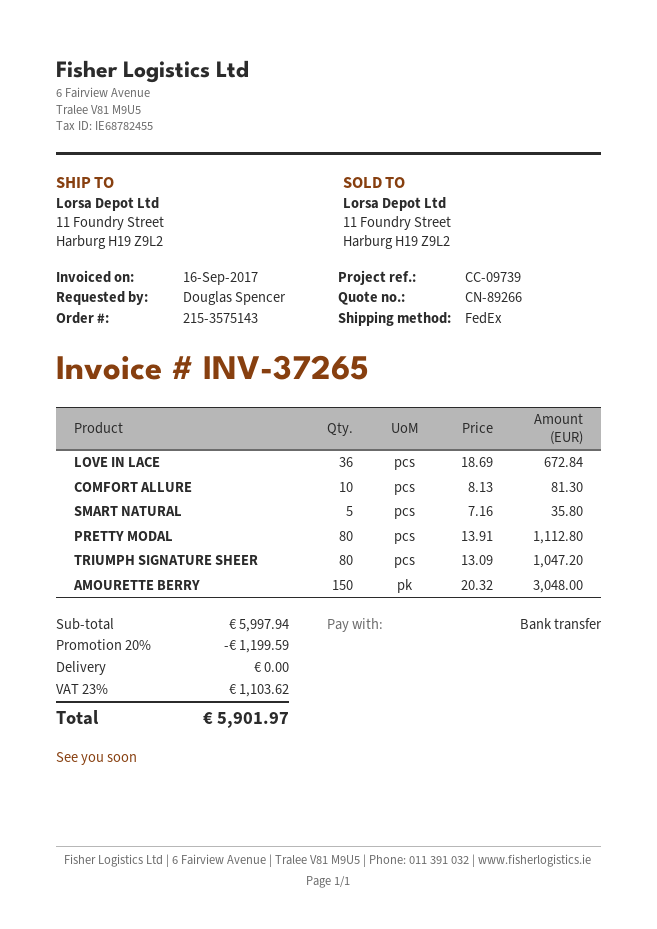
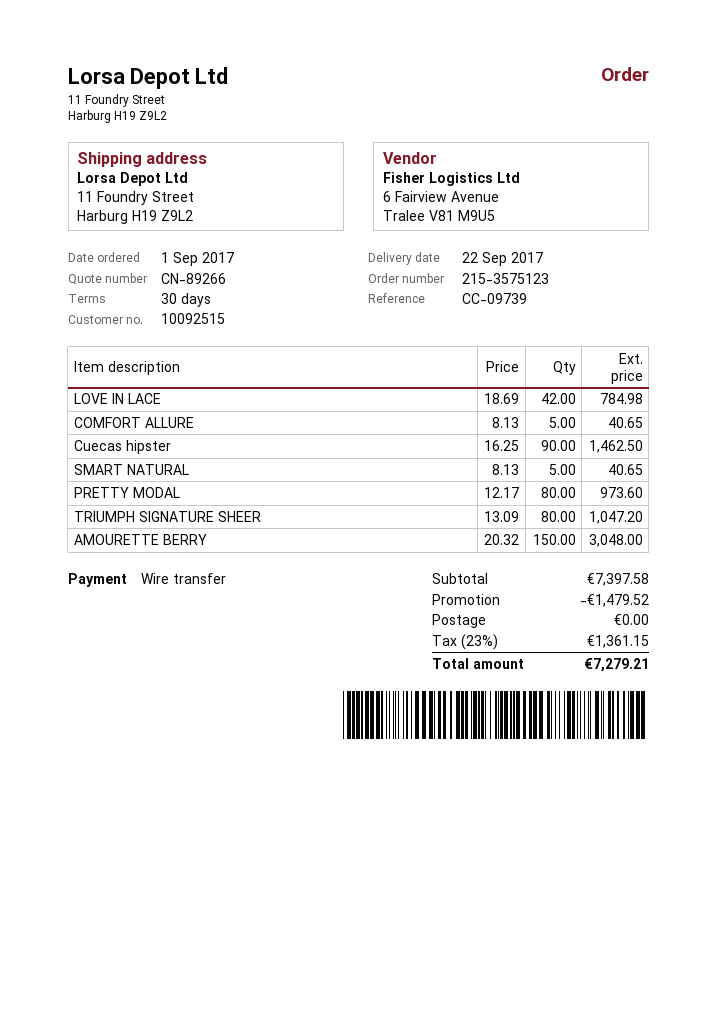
order number: 215-3575143 -> 215-3575123
LOVE IN LACE: 36 x 18.69 = 672.84 -> 42 x 18.69 = 784.98
COMFORT ALLURE: 10 x 8.13 = 81.30 -> 5 x 8.13 = 40.65
SMART NATURAL: 5 x 7.16 = 35.80 -> 5 x 8.13 = 40.65
PRETTY MODAL: 80 x 13.91 = 1112.80 -> 80 x 12.17 = 973.60
Cuecas hipster: none -> 90 x 16.25 = 1462.50
subtotal: 5997.94 -> 7397.58
discount: 1199.59 -> 1479.52
tax: 23% = 1103.62 -> 23% = 1361.15
total: 5901.97 -> 7279.21

